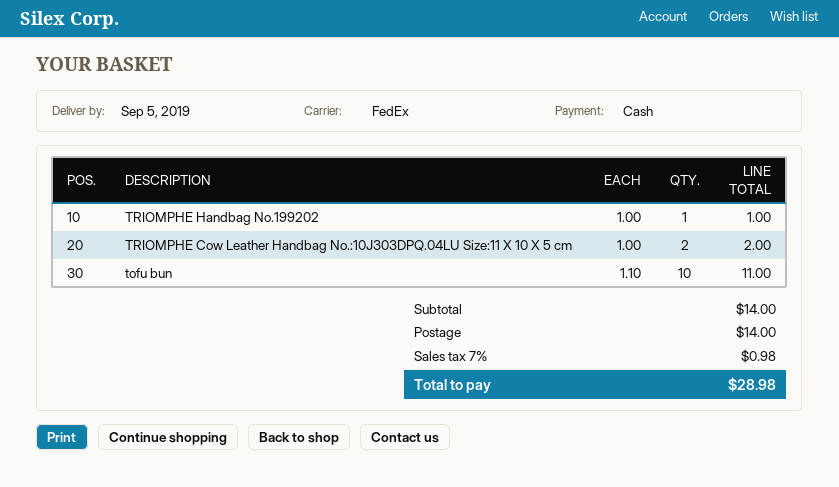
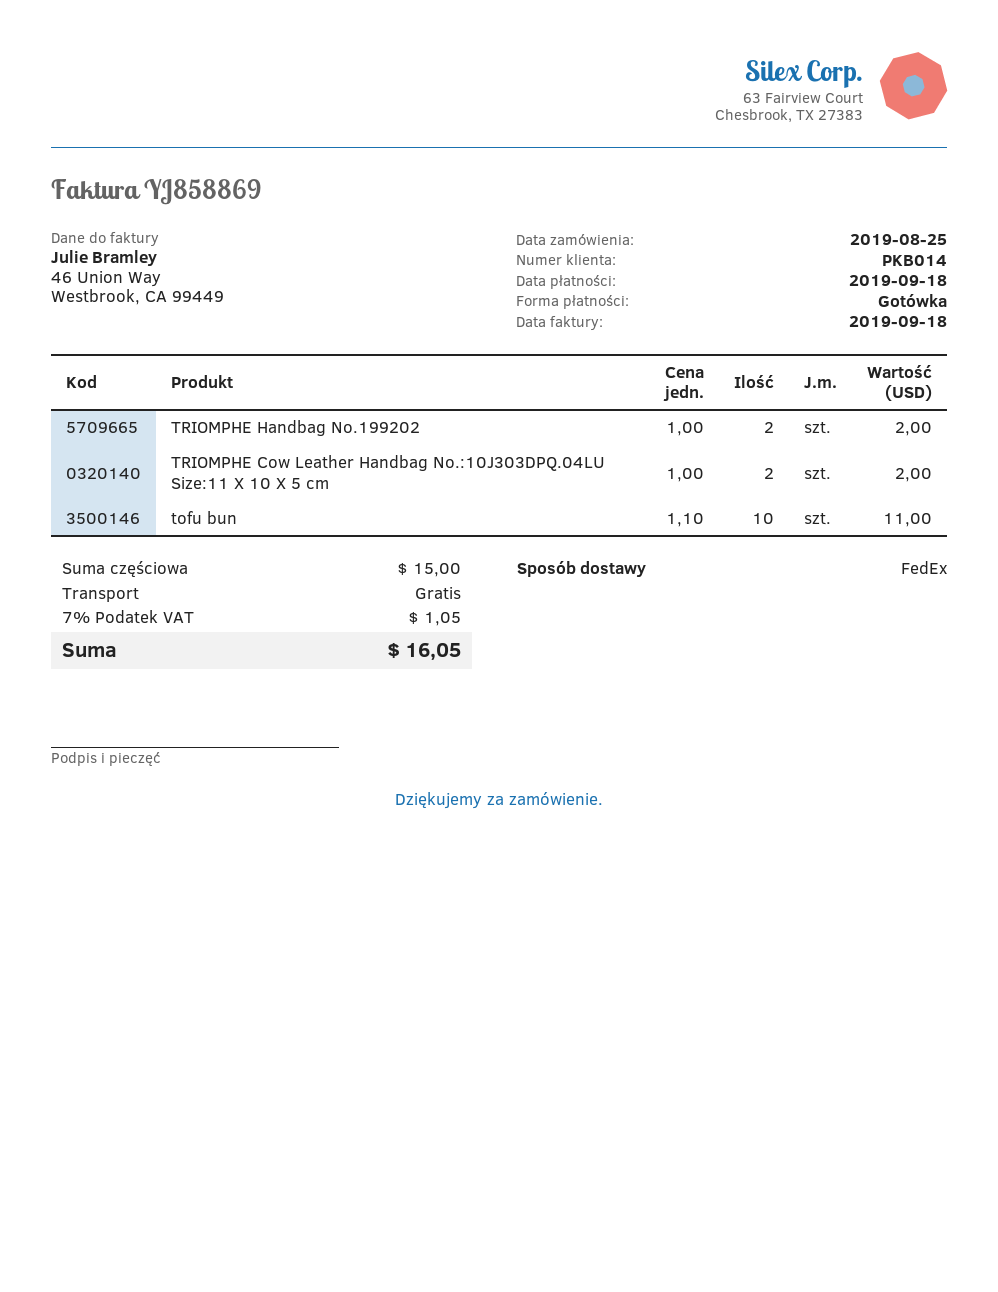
TRIOMPHE Handbag No.199202: 1 x 1.00 = 1.00 -> 2 x 1.00 = 2.00
subtotal: 14.00 -> 15.00
shipping: 14.00 -> 0.00
tax: 7% = 0.98 -> 7% = 1.05
total: 28.98 -> 16.05

